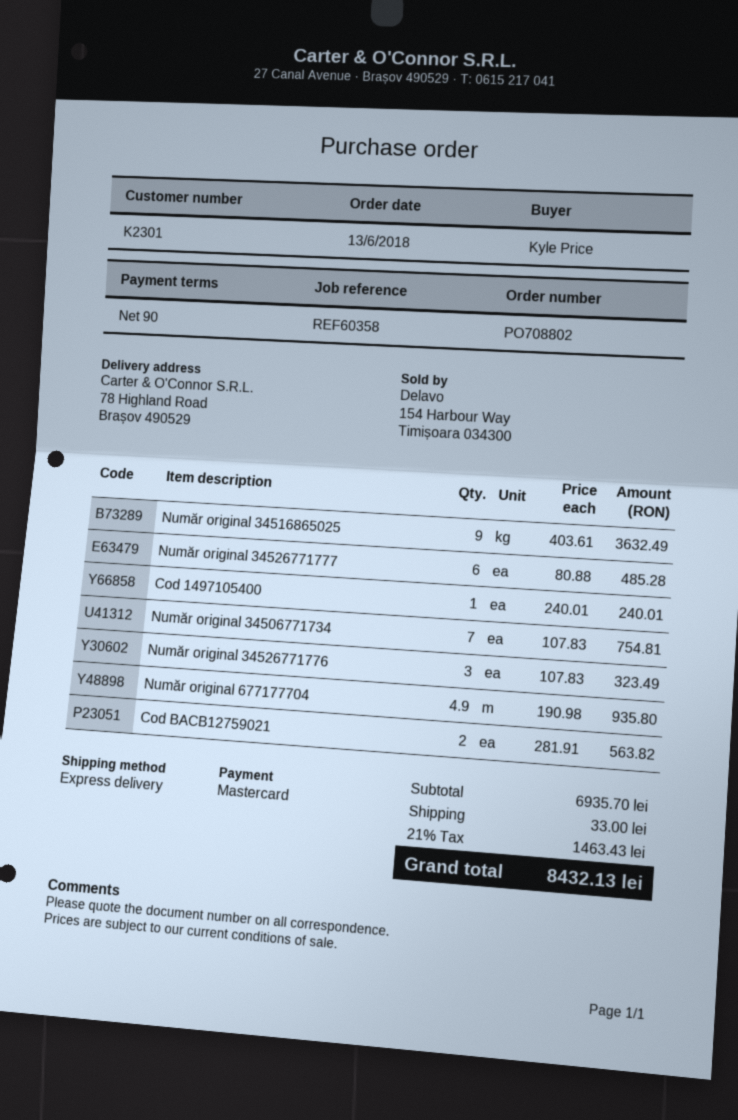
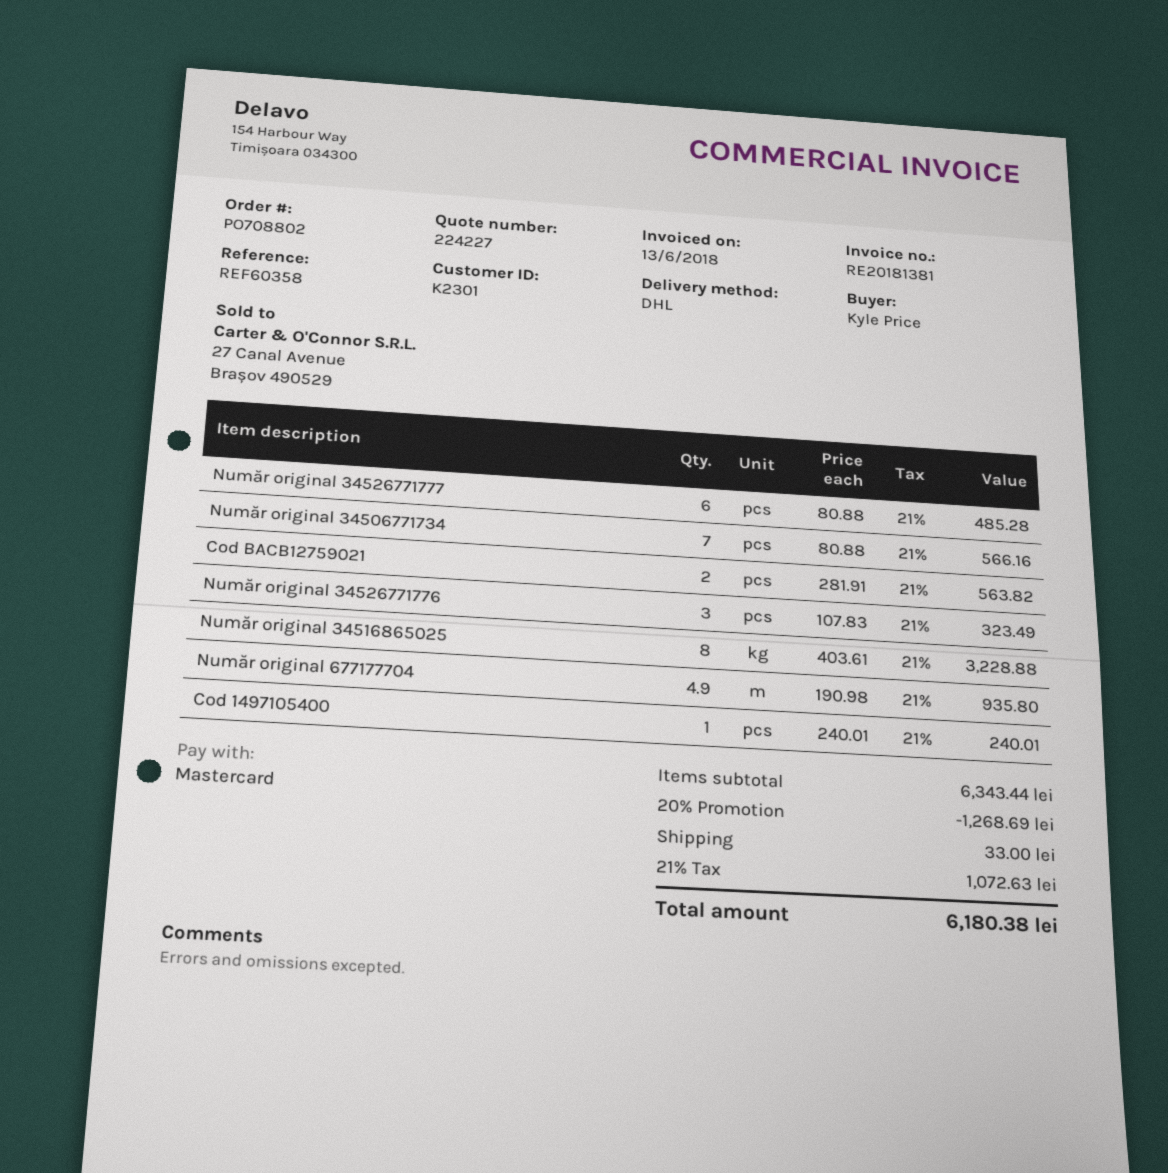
shipping method: express -> DHL
Număr original 34516865025: 9 x 403.61 = 3632.49 -> 8 x 403.61 = 3228.88
Număr original 34506771734: 7 x 107.83 = 754.81 -> 7 x 80.88 = 566.16
subtotal: 6935.70 -> 6343.44
discount: none -> 20% = 1268.69
tax: 21% = 1463.43 -> 21% = 1072.63
total: 8432.13 -> 6180.38

